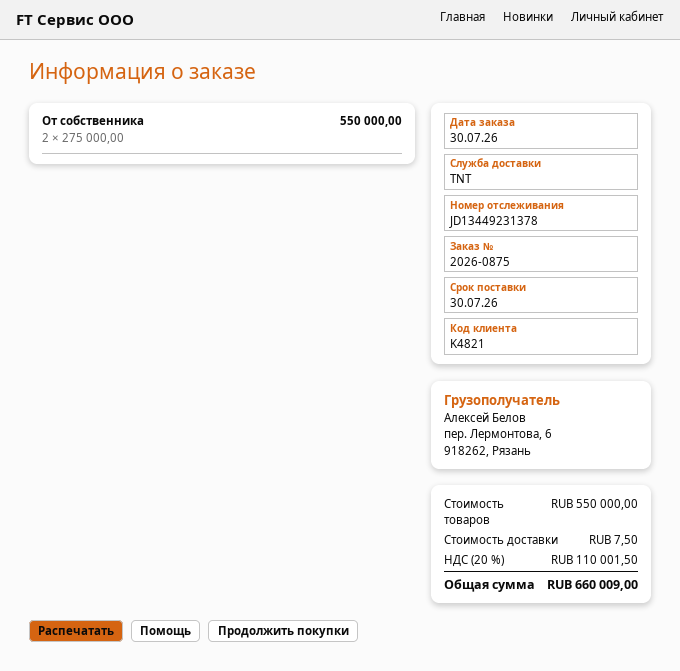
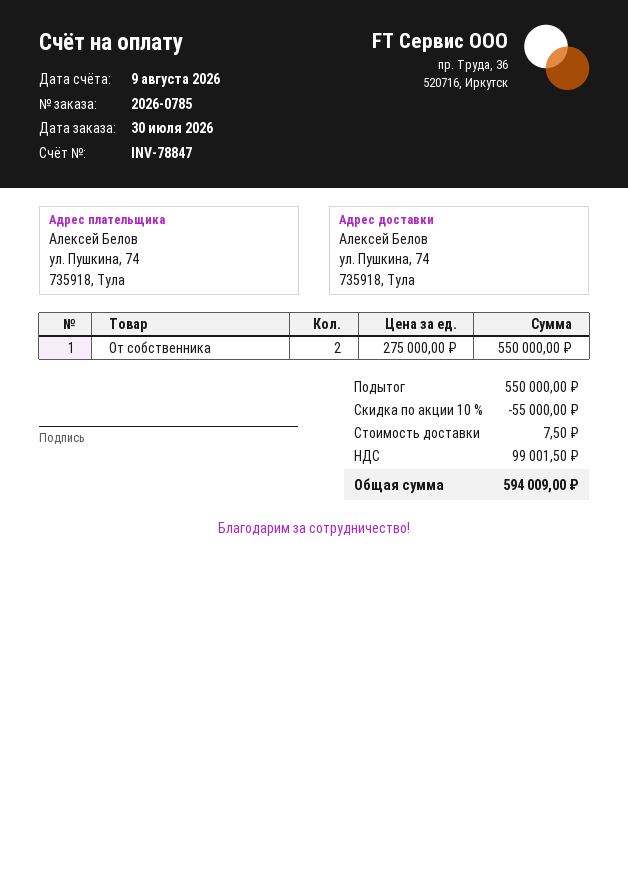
order number: 2026-0875 -> 2026-0785
ship to: пер. Лермонтова, 6, 918262, Рязань -> ул. Пушкина, 74, 735918, Тула
discount: none -> 10% = 55000.00
tax: 110001.50 -> 99001.50
total: 660009.00 -> 594009.00

